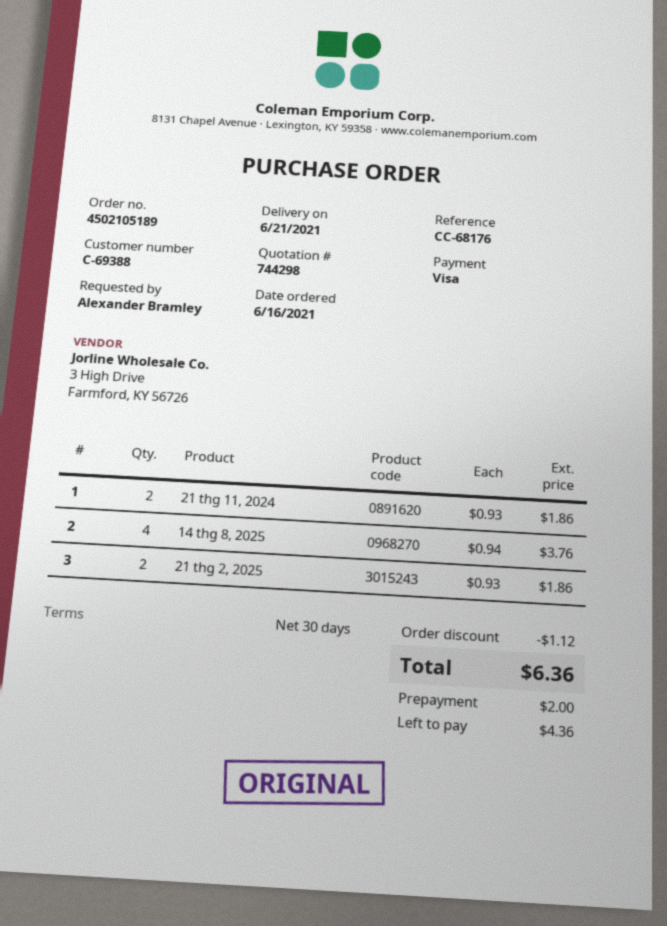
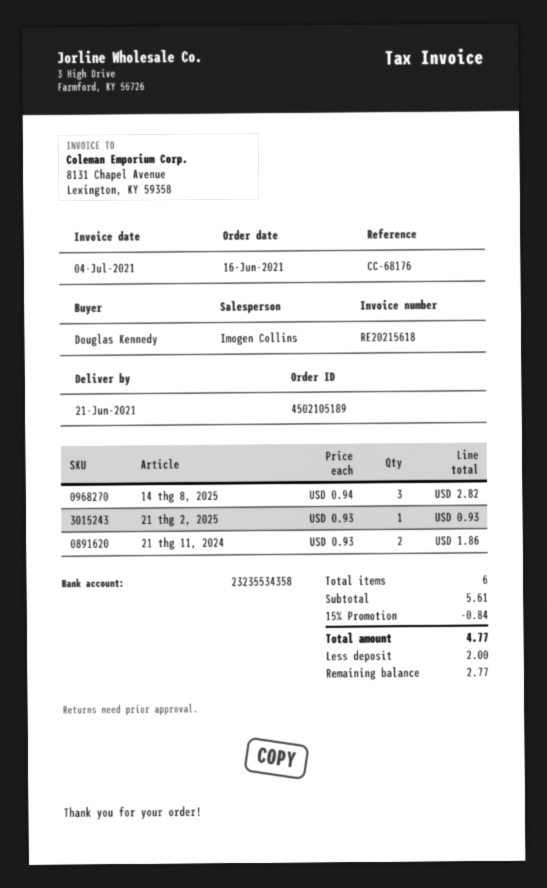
ordered by: Alexander Bramley -> Douglas Kennedy
14 thg 8, 2025: 4 x 0.94 = 3.76 -> 3 x 0.94 = 2.82
21 thg 2, 2025: 2 x 0.93 = 1.86 -> 1 x 0.93 = 0.93
discount: 1.12 -> 0.84
total: 6.36 -> 4.77
balance: 4.36 -> 2.77

